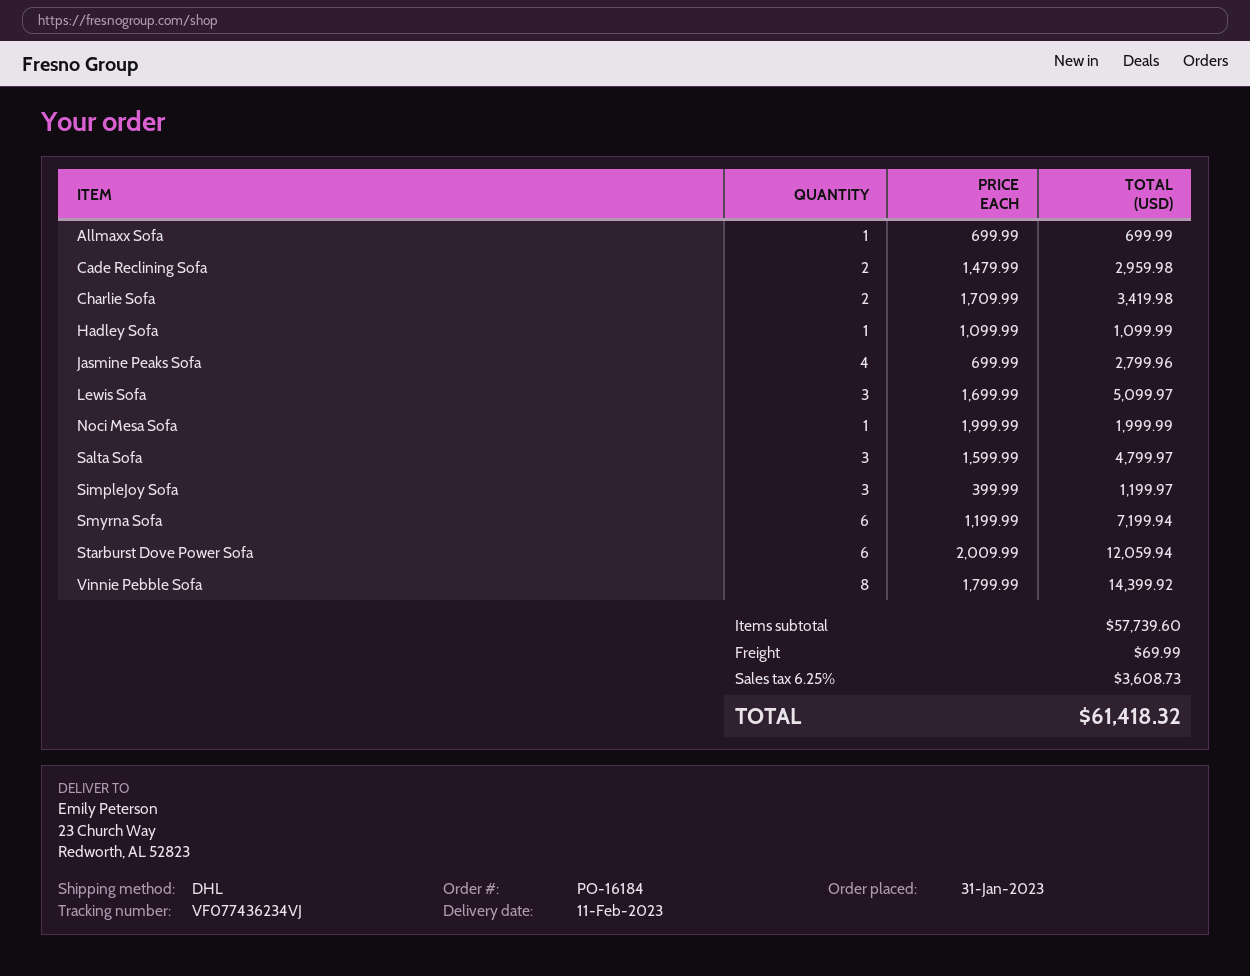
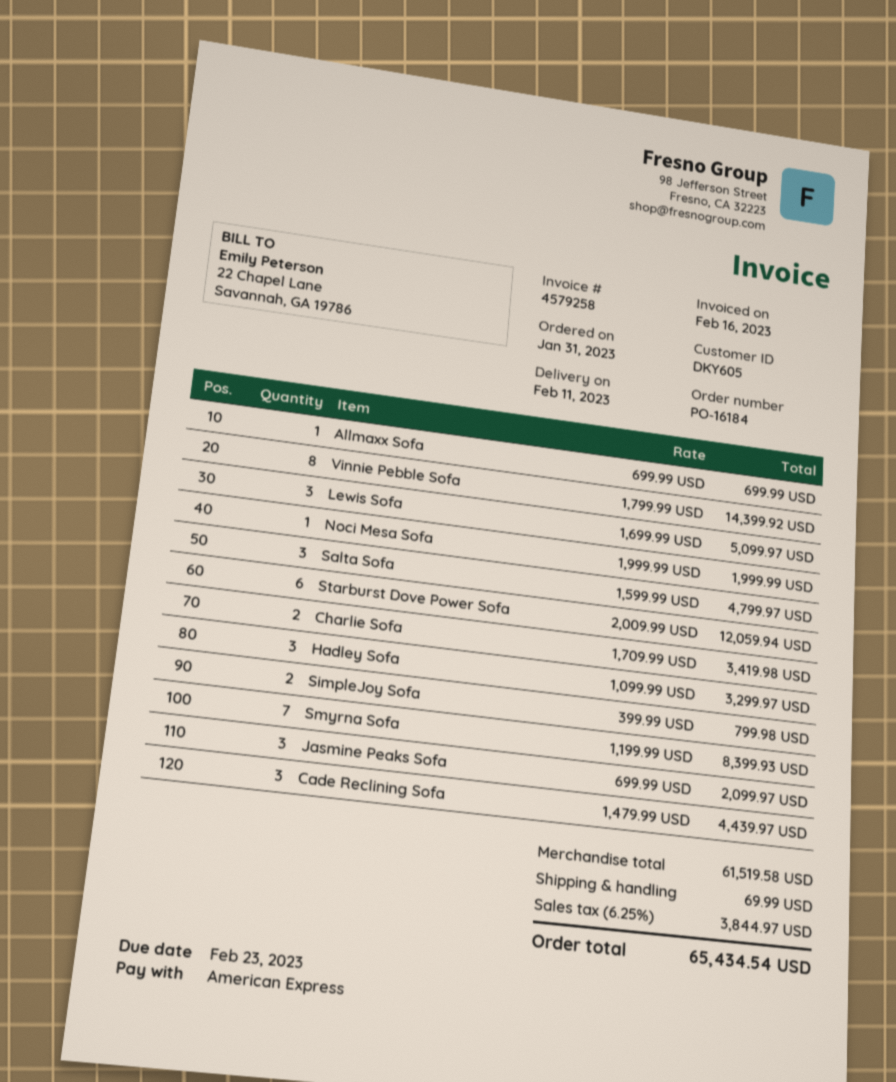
Cade Reclining Sofa: 2 x 1479.99 = 2959.98 -> 3 x 1479.99 = 4439.97
Hadley Sofa: 1 x 1099.99 = 1099.99 -> 3 x 1099.99 = 3299.97
Jasmine Peaks Sofa: 4 x 699.99 = 2799.96 -> 3 x 699.99 = 2099.97
SimpleJoy Sofa: 3 x 399.99 = 1199.97 -> 2 x 399.99 = 799.98
Smyrna Sofa: 6 x 1199.99 = 7199.94 -> 7 x 1199.99 = 8399.93
subtotal: 57739.60 -> 61519.58
tax: 6.25% = 3608.73 -> 6.25% = 3844.97
total: 61418.32 -> 65434.54

